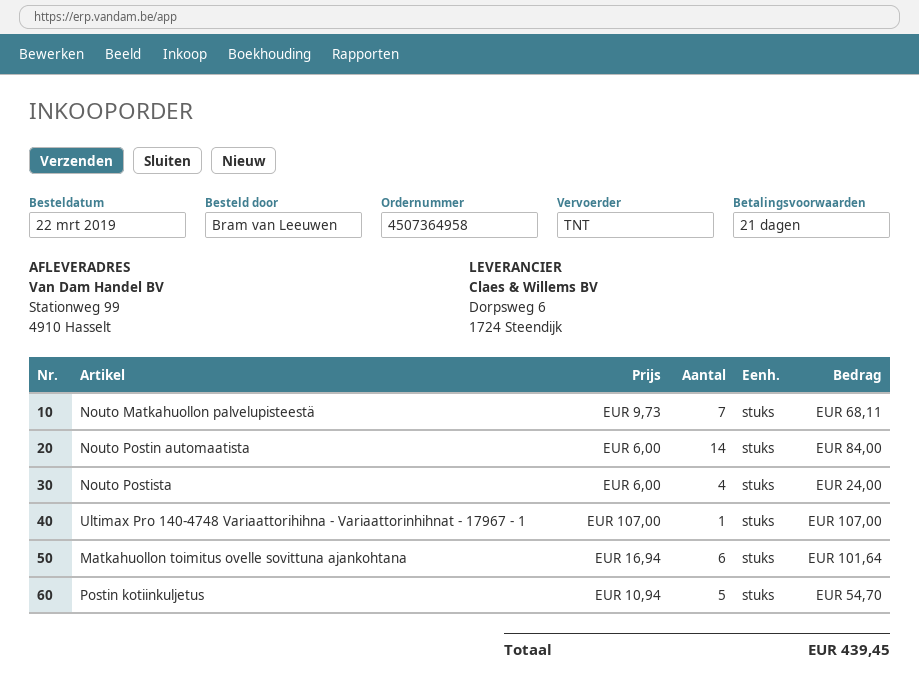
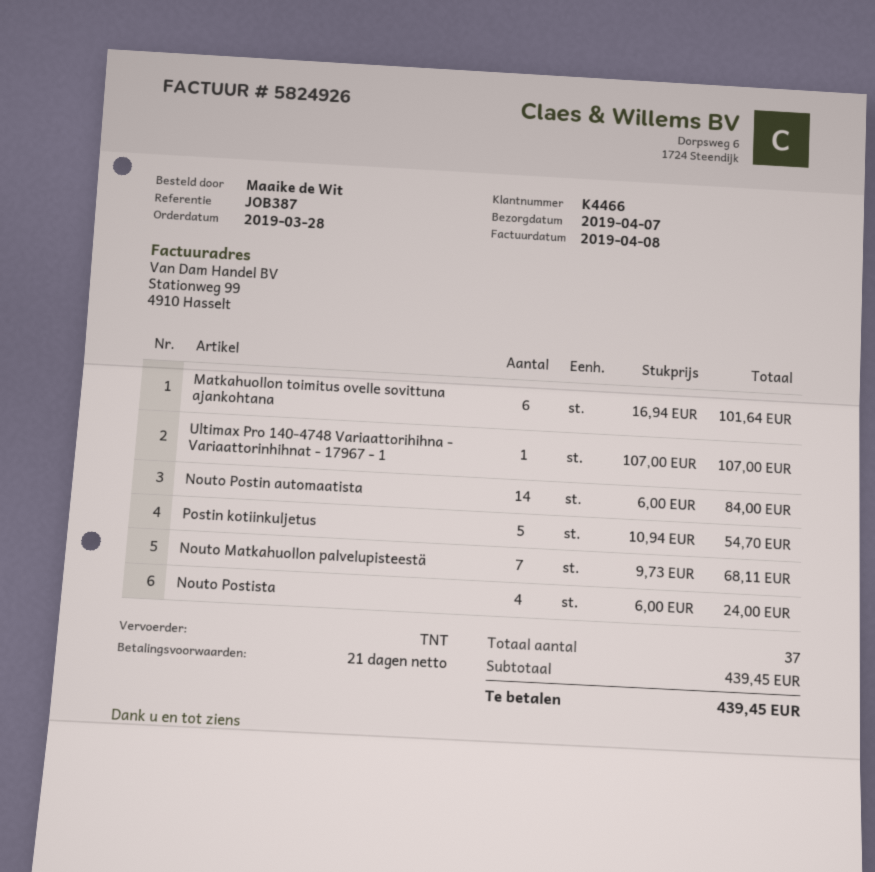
order date: 2019-03-22 -> 2019-03-28
ordered by: Bram van Leeuwen -> Maaike de Wit

